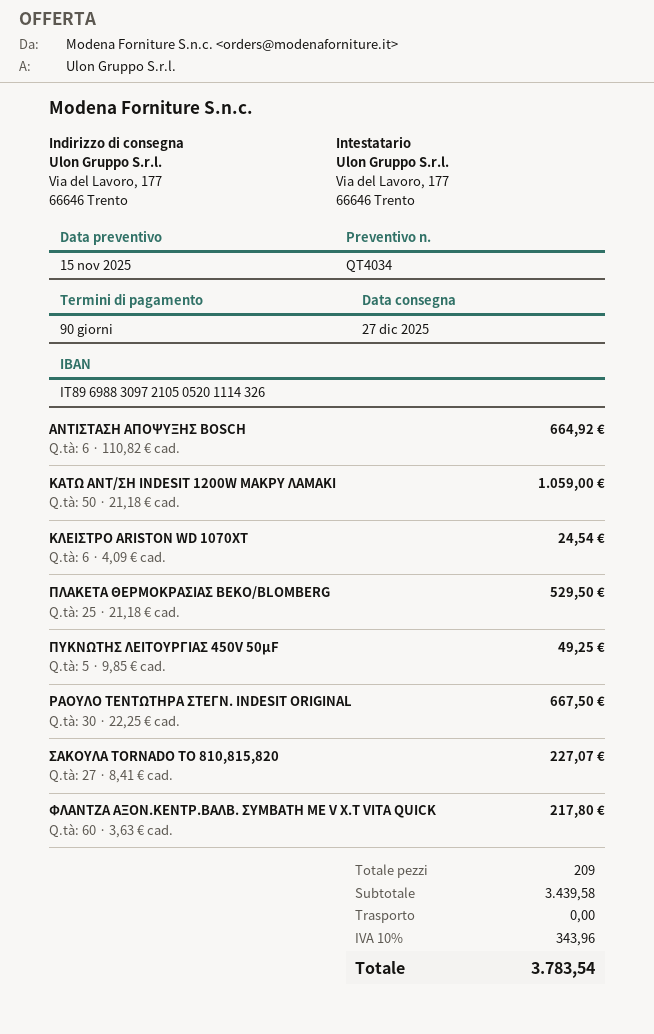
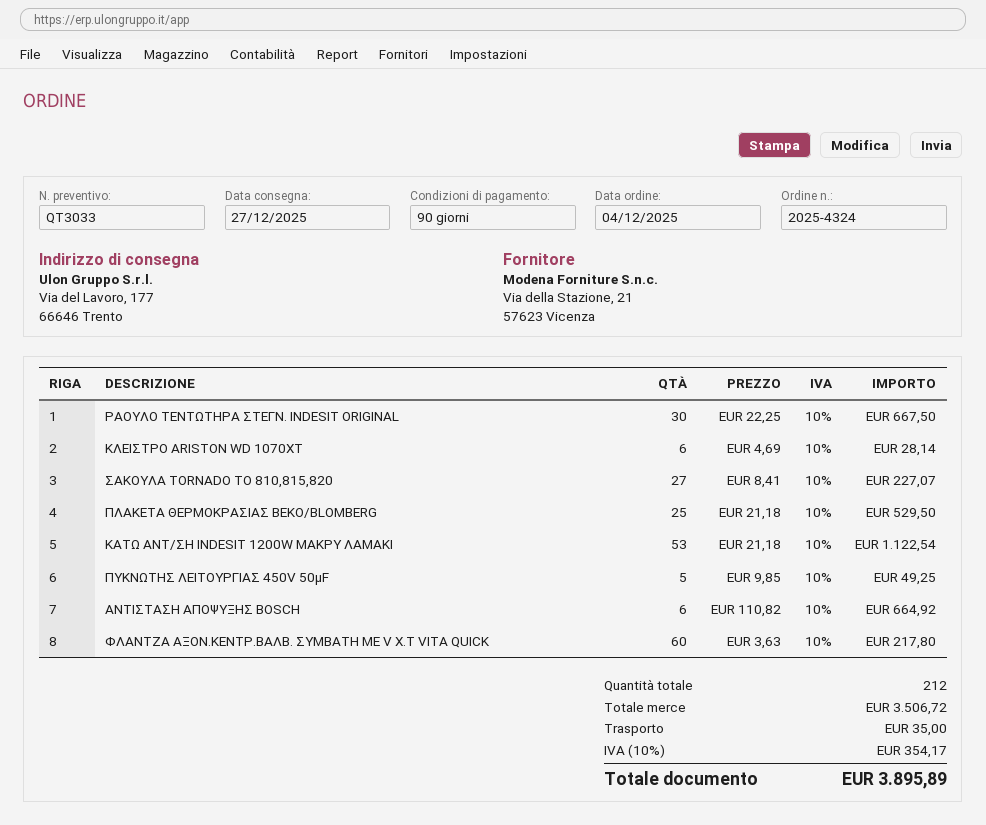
quote number: QT4034 -> QT3033
ΚΑΤΩ ΑΝΤ/ΣΗ INDESIT 1200W ΜΑΚΡΥ ΛΑΜΑΚΙ: 50 x 21.18 = 1059.00 -> 53 x 21.18 = 1122.54
ΚΛΕΙΣΤΡΟ ARISTON WD 1070XT: 6 x 4.09 = 24.54 -> 6 x 4.69 = 28.14
total quantity: 209 -> 212
subtotal: 3439.58 -> 3506.72
shipping: 0.00 -> 35.00
tax: 10% = 343.96 -> 10% = 354.17
total: 3783.54 -> 3895.89

